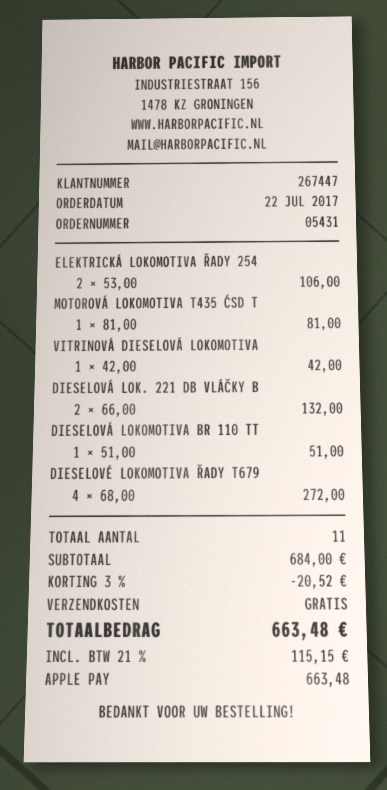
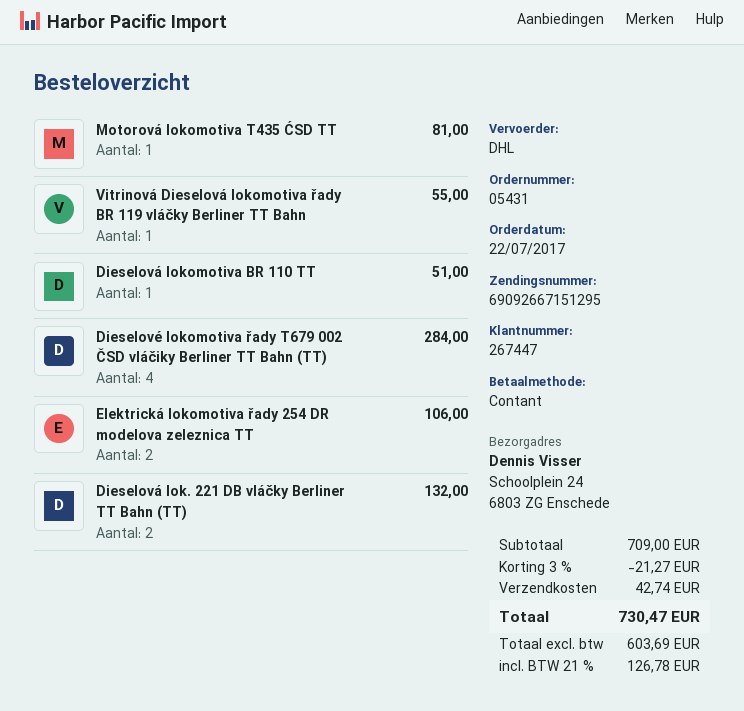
payment method: Apple Pay -> cash
VITRINOVÁ DIESELOVÁ LOKOMOTIVA: 1 for 42.00 -> 1 for 55.00
DIESELOVÉ LOKOMOTIVA ŘADY T679: 4 for 272.00 -> 4 for 284.00
subtotal: 684.00 -> 709.00
discount: 3% = 20.52 -> 3% = 21.27
shipping: 0.00 -> 42.74
tax: 21% = 115.15 -> 21% = 126.78
total: 663.48 -> 730.47

